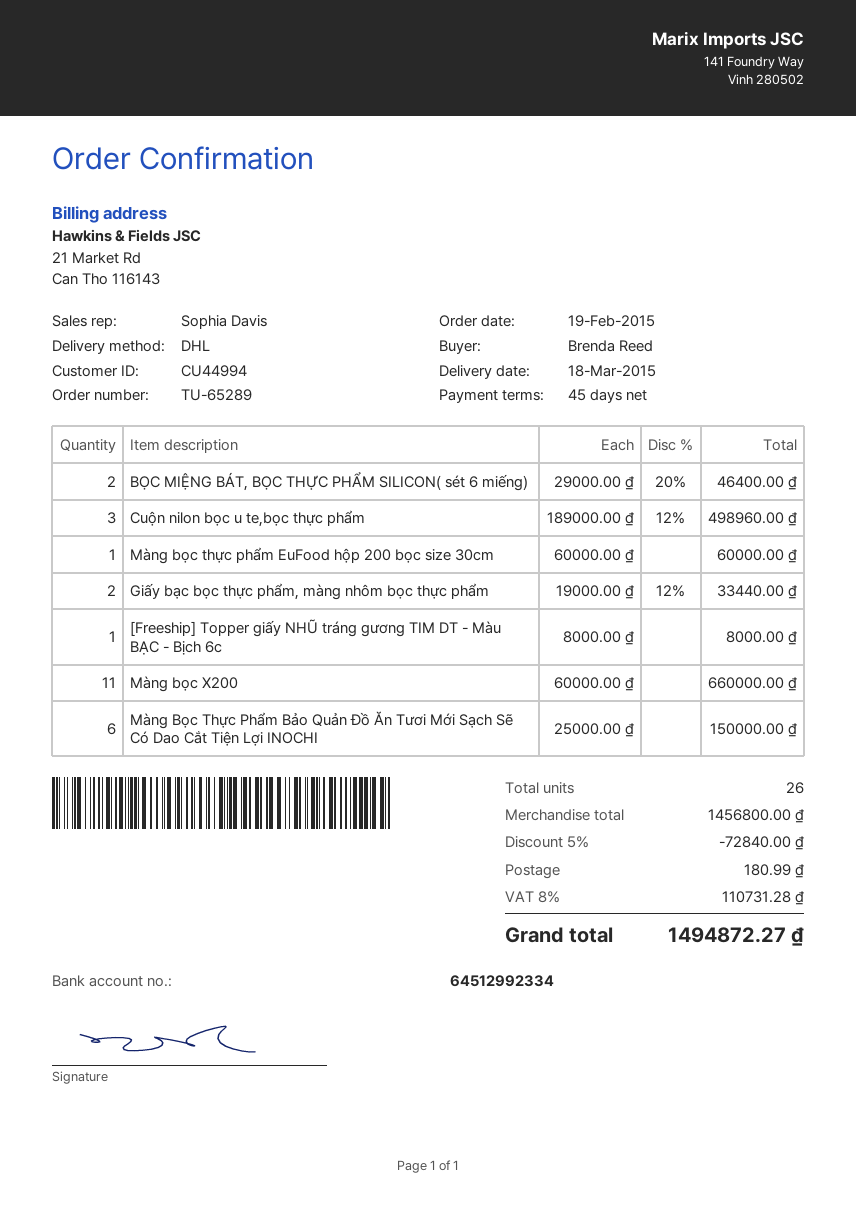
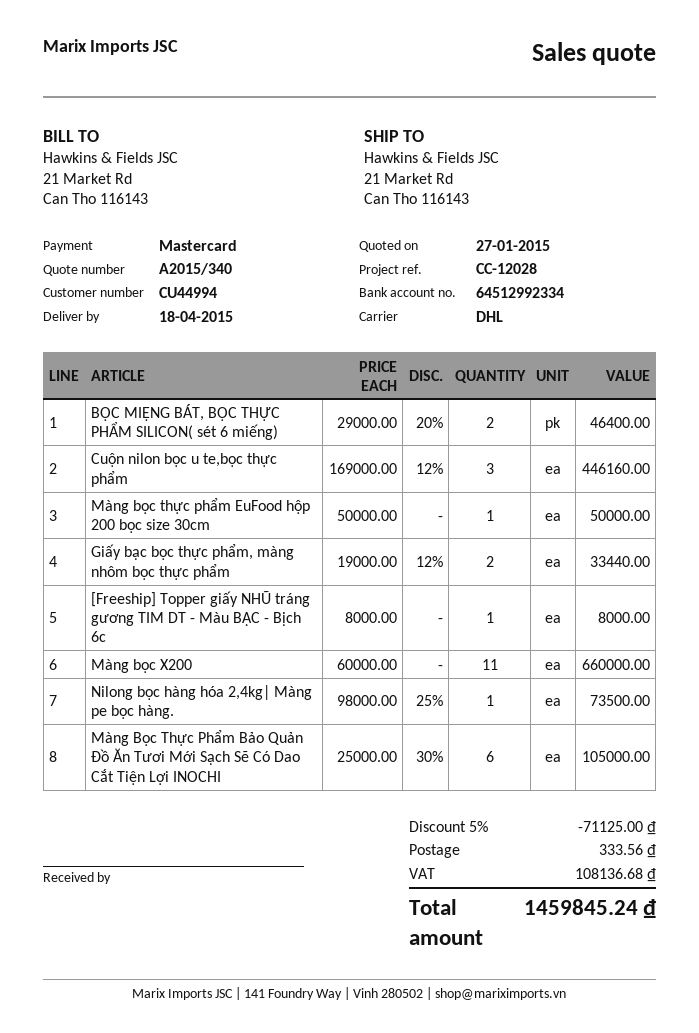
delivery date: 2015-03-18 -> 2015-04-18
Cuộn nilon bọc u te,bọc thực phẩm: 3 x 189000.00 - 12% = 498960.00 -> 3 x 169000.00 - 12% = 446160.00
Màng bọc thực phẩm EuFood hộp 200 bọc size 30cm: 1 x 60000.00 = 60000.00 -> 1 x 50000.00 = 50000.00
Màng Bọc Thực Phẩm Bảo Quản Đồ Ăn Tươi Mới Sạch Sẽ Có Dao Cắt Tiện Lợi INOCHI: 6 x 25000.00 = 150000.00 -> 6 x 25000.00 - 30% = 105000.00
Nilong bọc hàng hóa 2,4kg| Màng pe bọc hàng.: none -> 1 x 98000.00 - 25% = 73500.00
discount: 5% = 72840.00 -> 5% = 71125.00
shipping: 180.99 -> 333.56
tax: 110731.28 -> 108136.68
total: 1494872.27 -> 1459845.24

